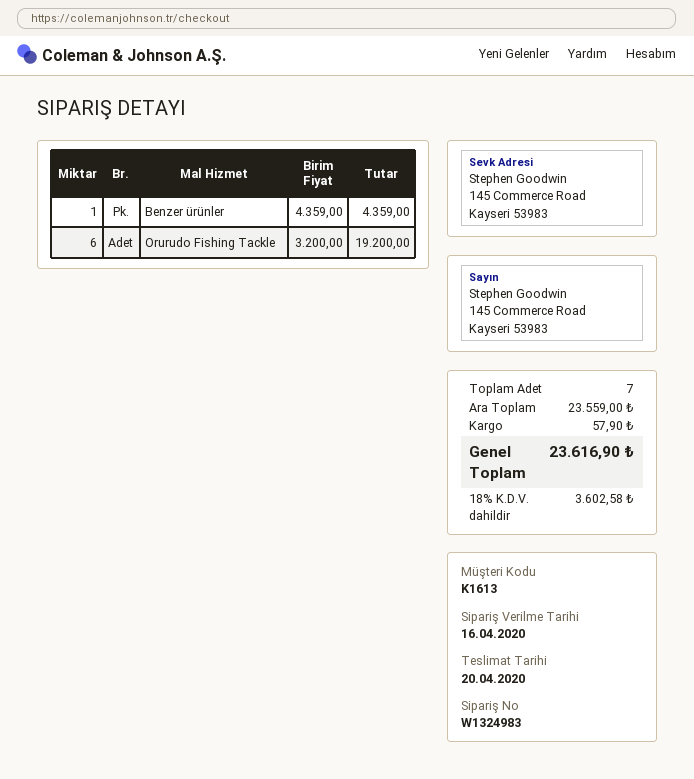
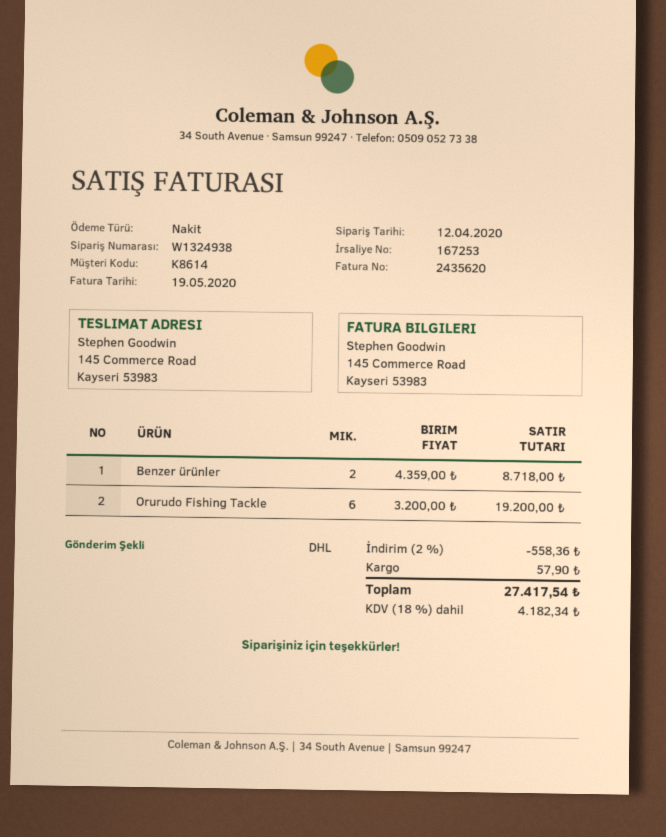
order number: W1324983 -> W1324938
order date: 2020-04-16 -> 2020-04-12
customer number: K1613 -> K8614
Benzer ürünler: 1 x 4359.00 = 4359.00 -> 2 x 4359.00 = 8718.00
discount: none -> 2% = 558.36
tax: 18% = 3602.58 -> 18% = 4182.34
total: 23616.90 -> 27417.54

